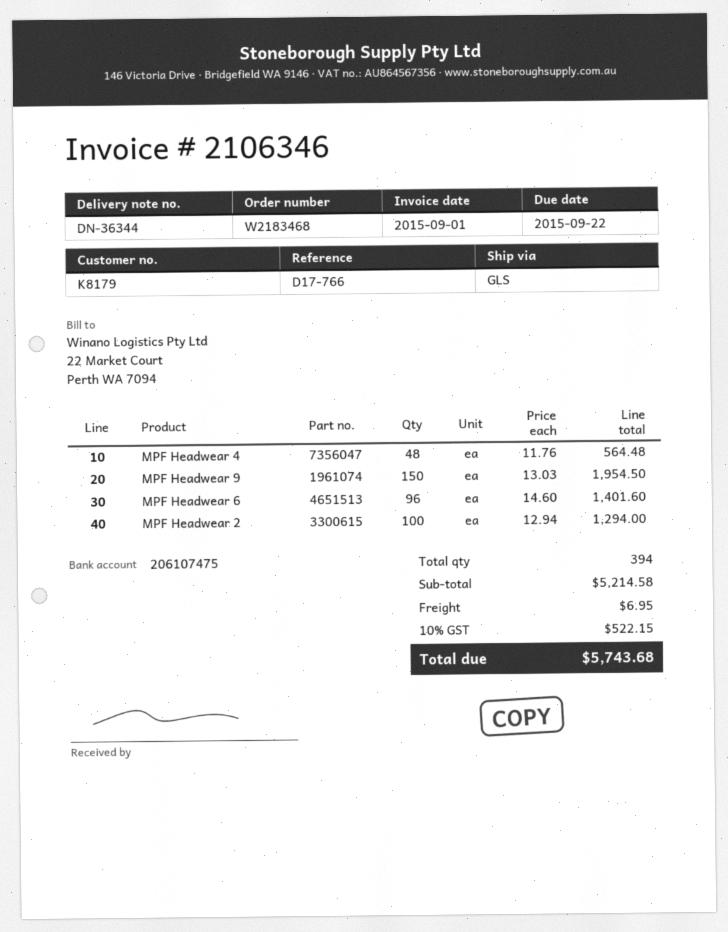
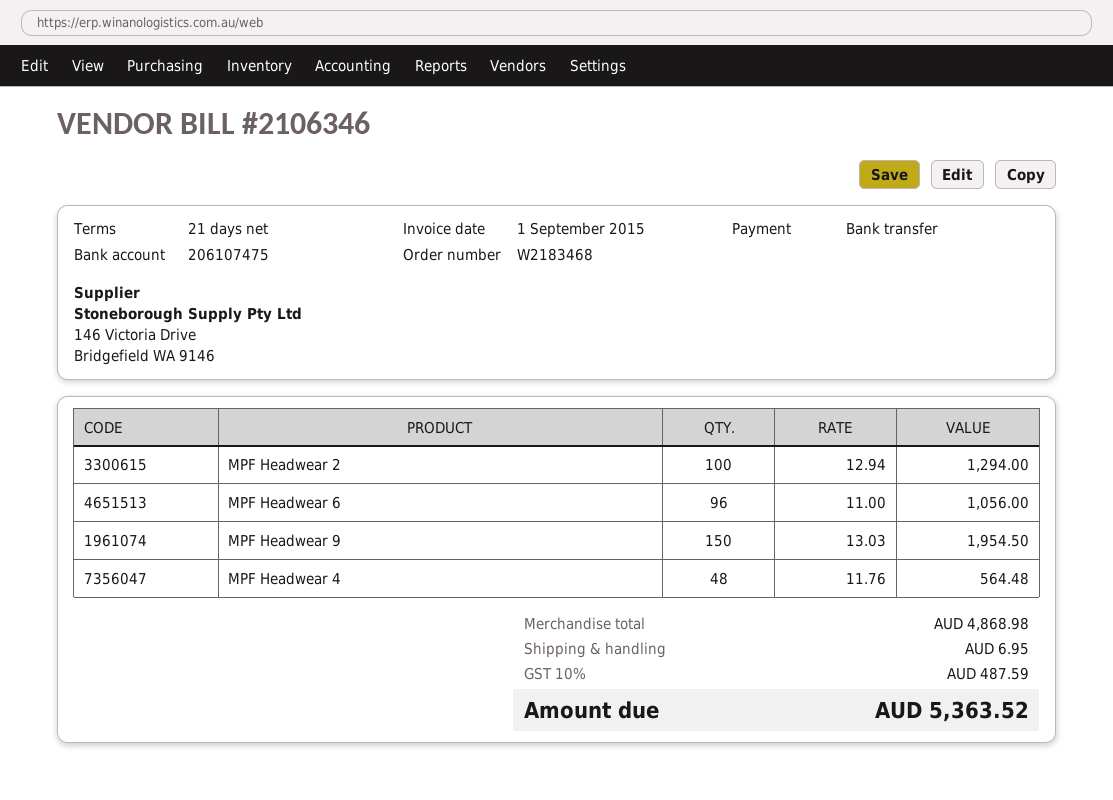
MPF Headwear 6: 96 x 14.60 = 1401.60 -> 96 x 11.00 = 1056.00
subtotal: 5214.58 -> 4868.98
tax: 10% = 522.15 -> 10% = 487.59
total: 5743.68 -> 5363.52

